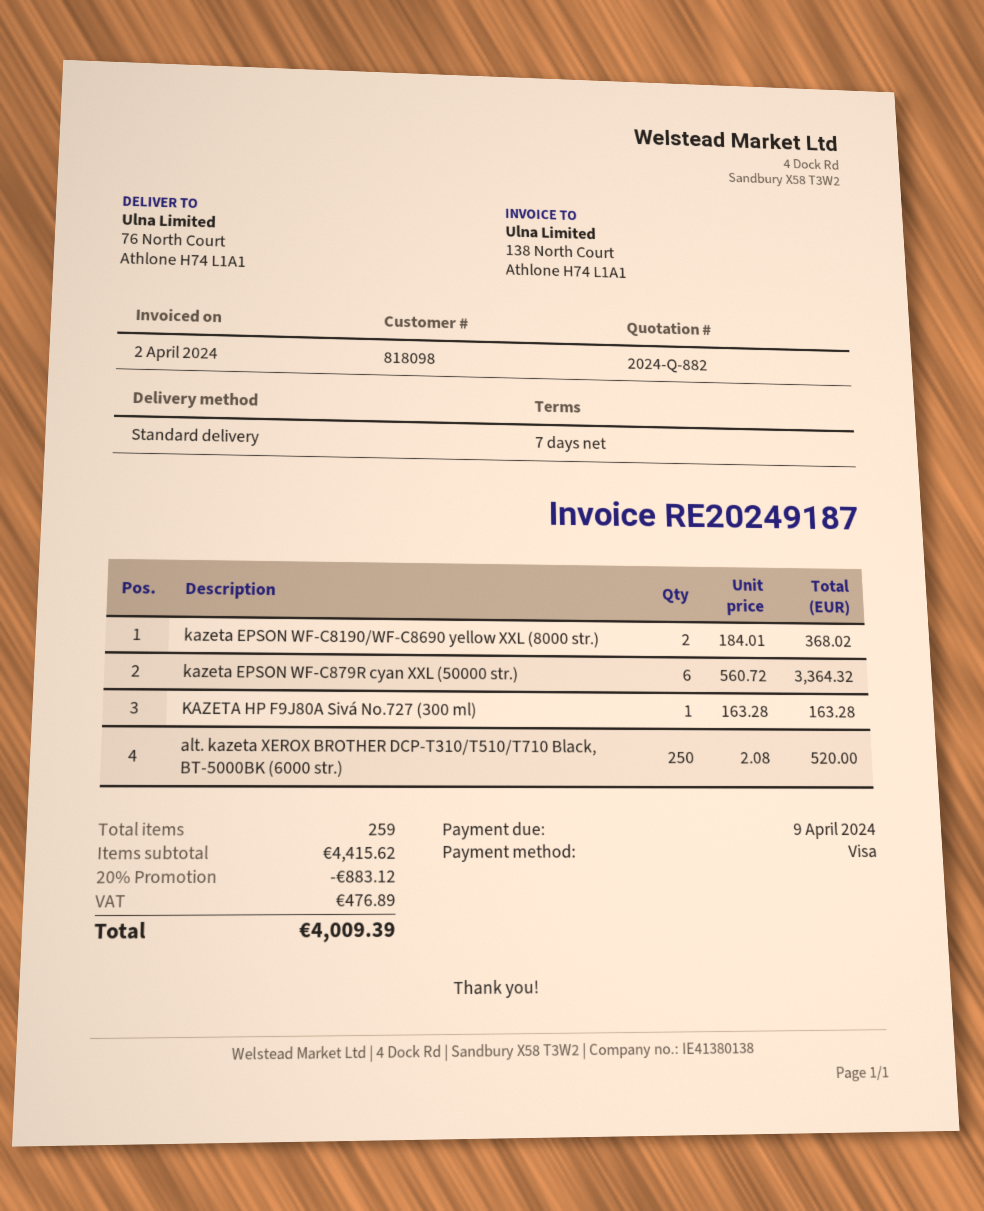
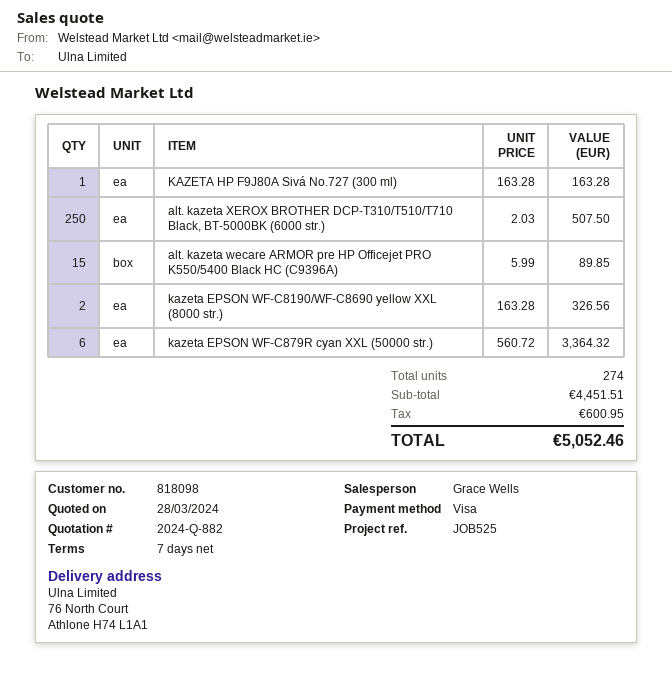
kazeta EPSON WF-C8190/WF-C8690 yellow XXL (8000 str.): 2 x 184.01 = 368.02 -> 2 x 163.28 = 326.56
alt. kazeta XEROX BROTHER DCP-T310/T510/T710 Black, BT-5000BK (6000 str.): 250 x 2.08 = 520.00 -> 250 x 2.03 = 507.50
alt. kazeta wecare ARMOR pre HP Officejet PRO K550/5400 Black HC (C9396A): none -> 15 x 5.99 = 89.85
total quantity: 259 -> 274
subtotal: 4415.62 -> 4451.51
discount: 20% = 883.12 -> none
tax: 476.89 -> 600.95
total: 4009.39 -> 5052.46

